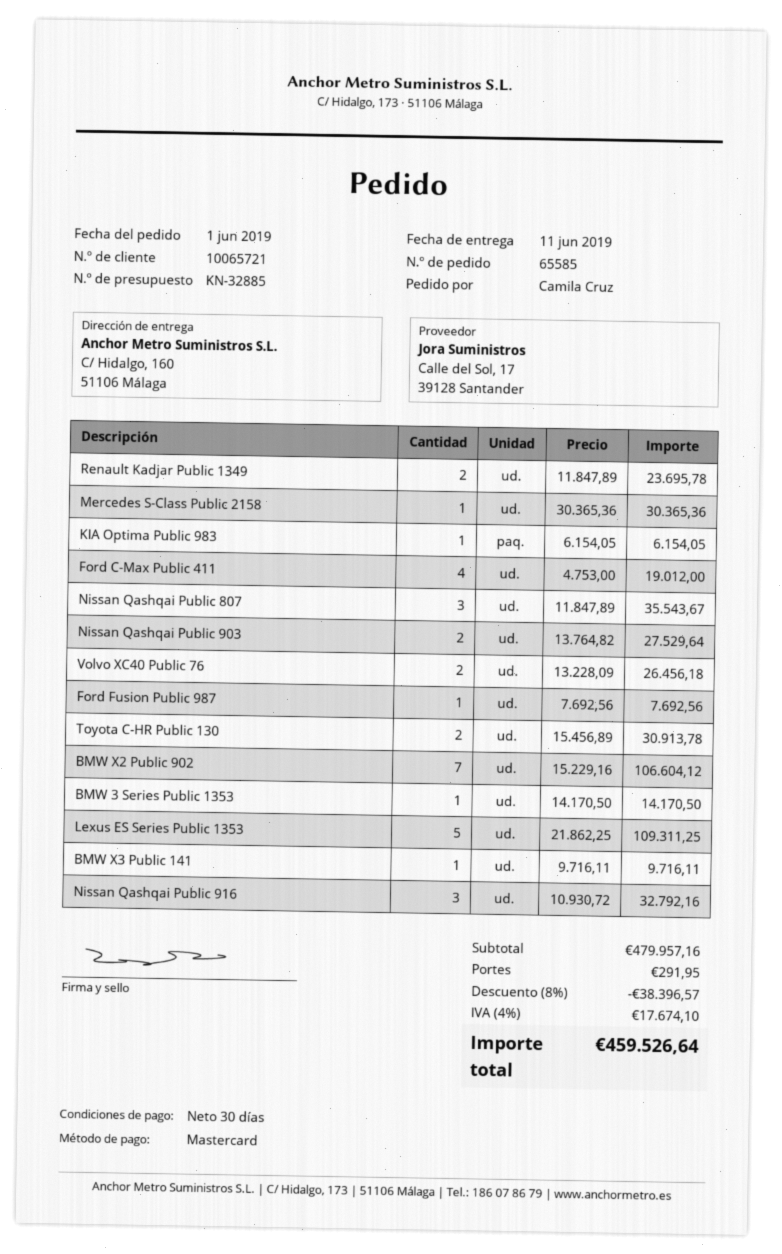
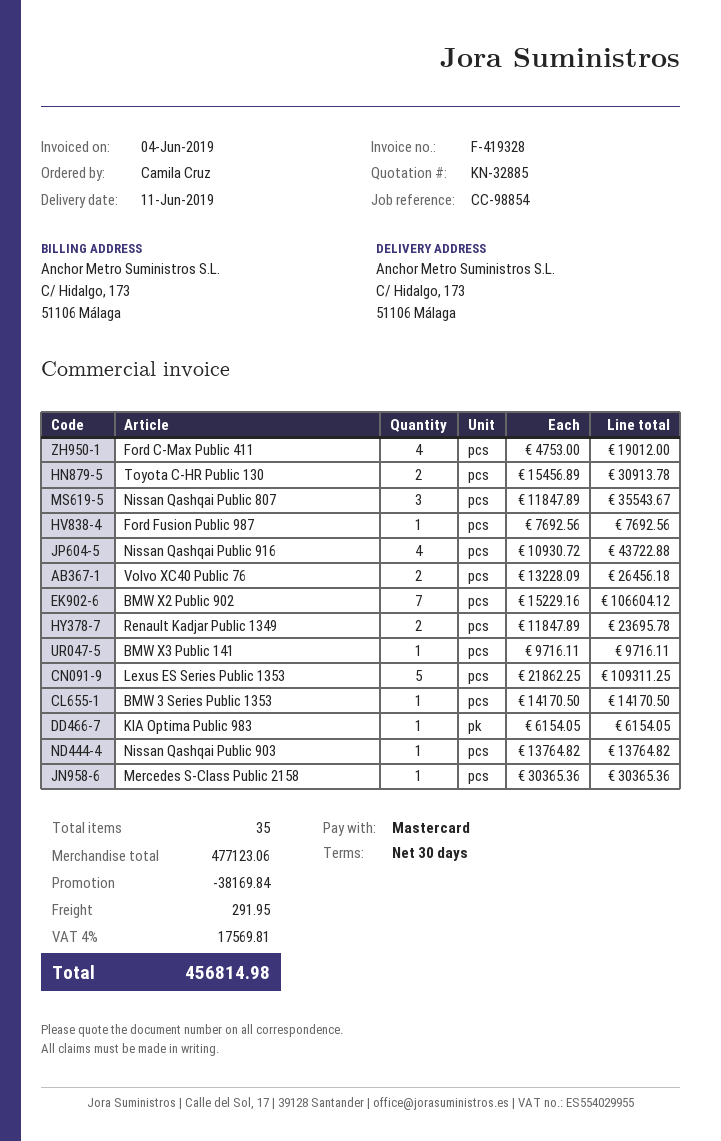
ship to: C/ Hidalgo, 160, 51106 Málaga -> C/ Hidalgo, 173, 51106 Málaga
Nissan Qashqai Public 903: 2 x 13764.82 = 27529.64 -> 1 x 13764.82 = 13764.82
Nissan Qashqai Public 916: 3 x 10930.72 = 32792.16 -> 4 x 10930.72 = 43722.88
subtotal: 479957.16 -> 477123.06
discount: 38396.57 -> 38169.84
tax: 4% = 17674.10 -> 4% = 17569.81
total: 459526.64 -> 456814.98

